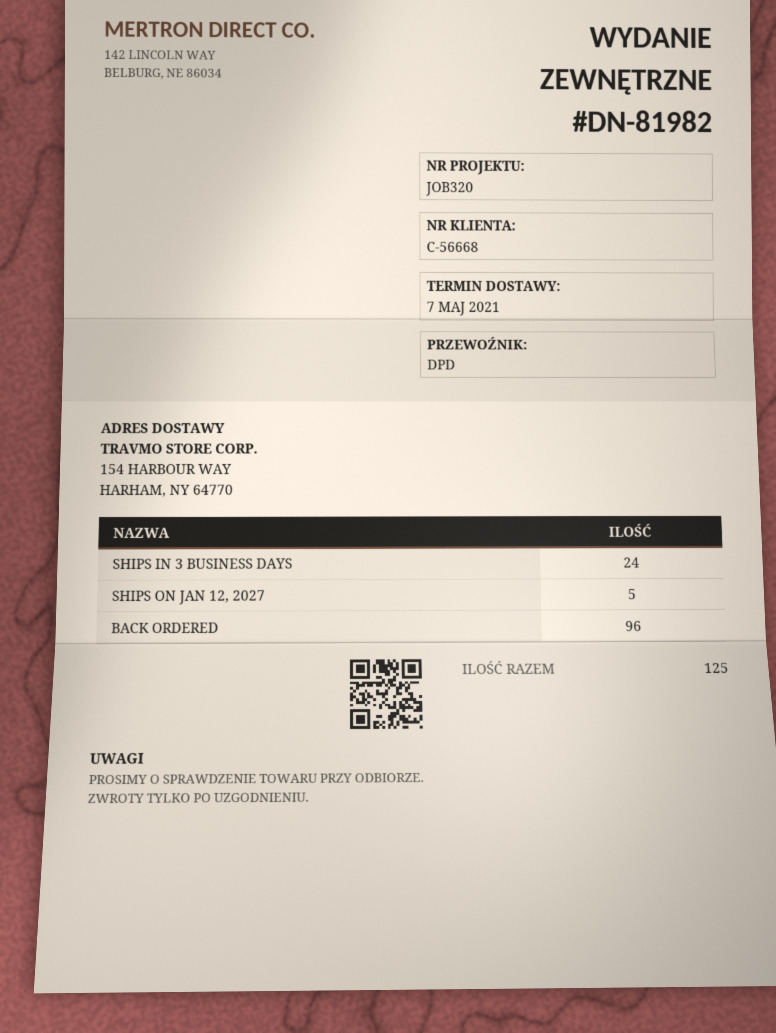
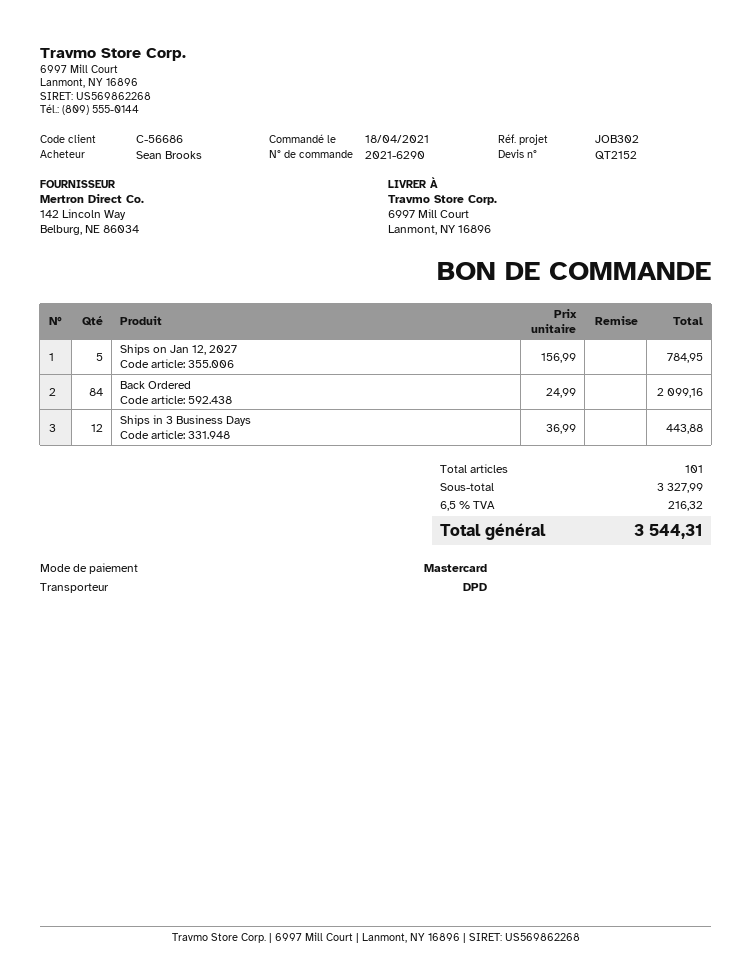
customer number: C-56668 -> C-56686
reference: JOB320 -> JOB302
ship to: 154 HARBOUR WAY, HARHAM, NY 64770 -> 6997 Mill Court, Lanmont, NY 16896
SHIPS IN 3 BUSINESS DAYS: 24 -> 12
BACK ORDERED: 96 -> 84
total quantity: 125 -> 101

